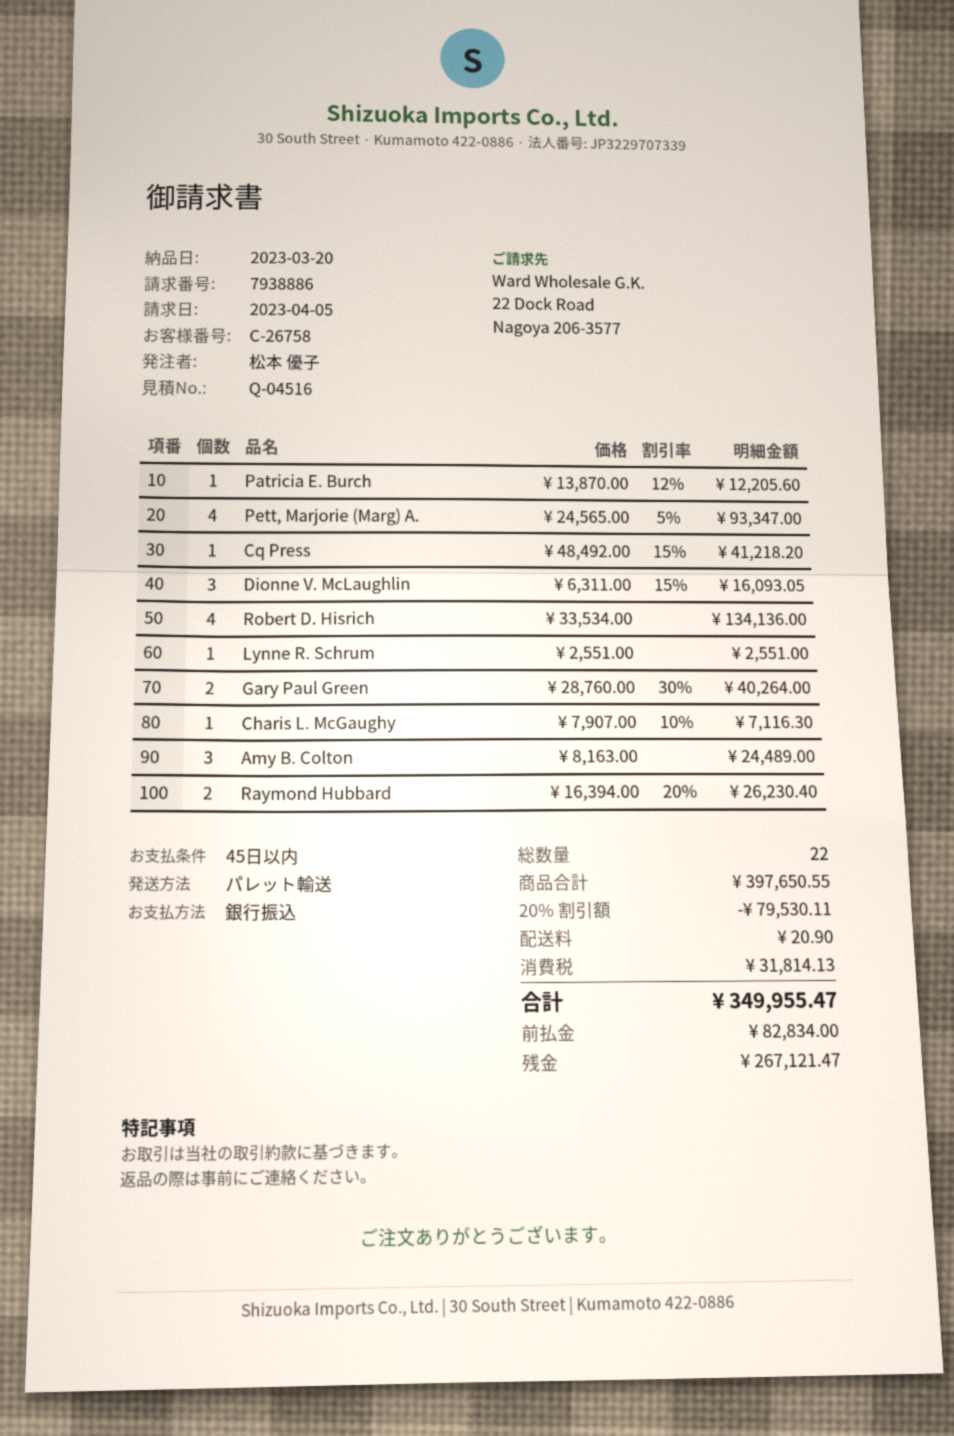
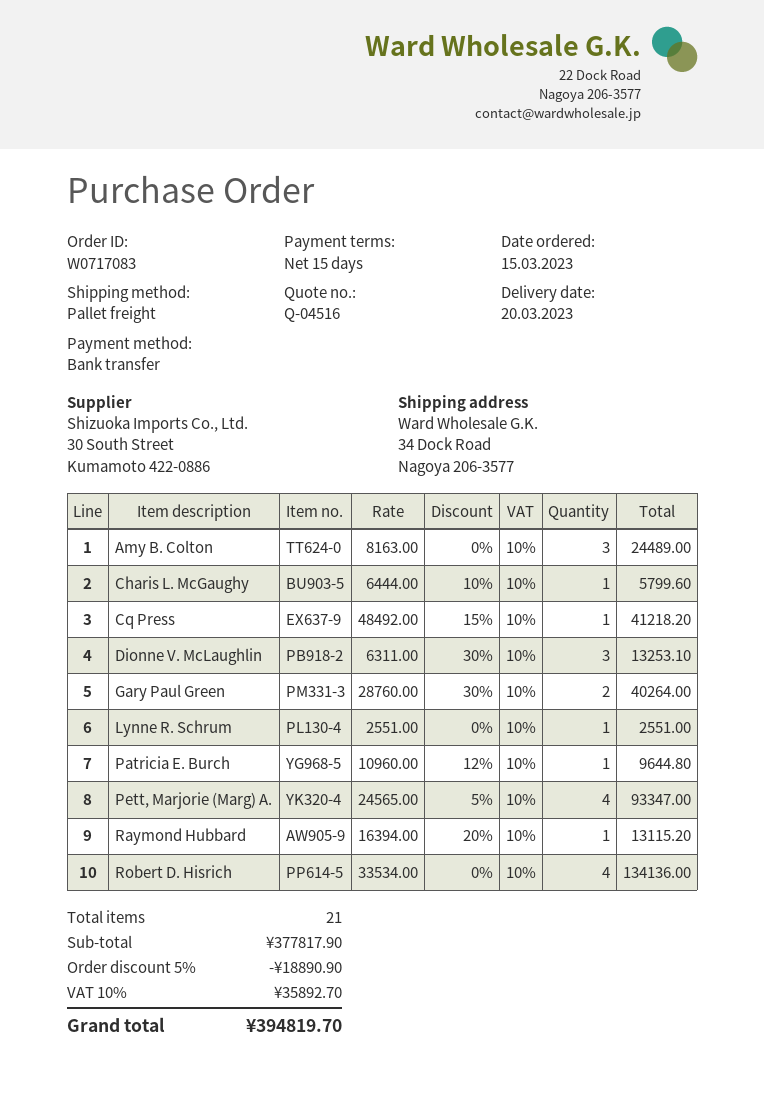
payment terms: 45 days -> 15 days
Patricia E. Burch: 1 x 13870.00 - 12% = 12205.60 -> 1 x 10960.00 - 12% = 9644.80
Dionne V. McLaughlin: 3 x 6311.00 - 15% = 16093.05 -> 3 x 6311.00 - 30% = 13253.10
Charis L. McGaughy: 1 x 7907.00 - 10% = 7116.30 -> 1 x 6444.00 - 10% = 5799.60
Raymond Hubbard: 2 x 16394.00 - 20% = 26230.40 -> 1 x 16394.00 - 20% = 13115.20
total quantity: 22 -> 21
subtotal: 397650.55 -> 377817.90
discount: 20% = 79530.11 -> 5% = 18890.90
shipping: 20.90 -> none
tax: 31814.13 -> 35892.70
total: 349955.47 -> 394819.70

